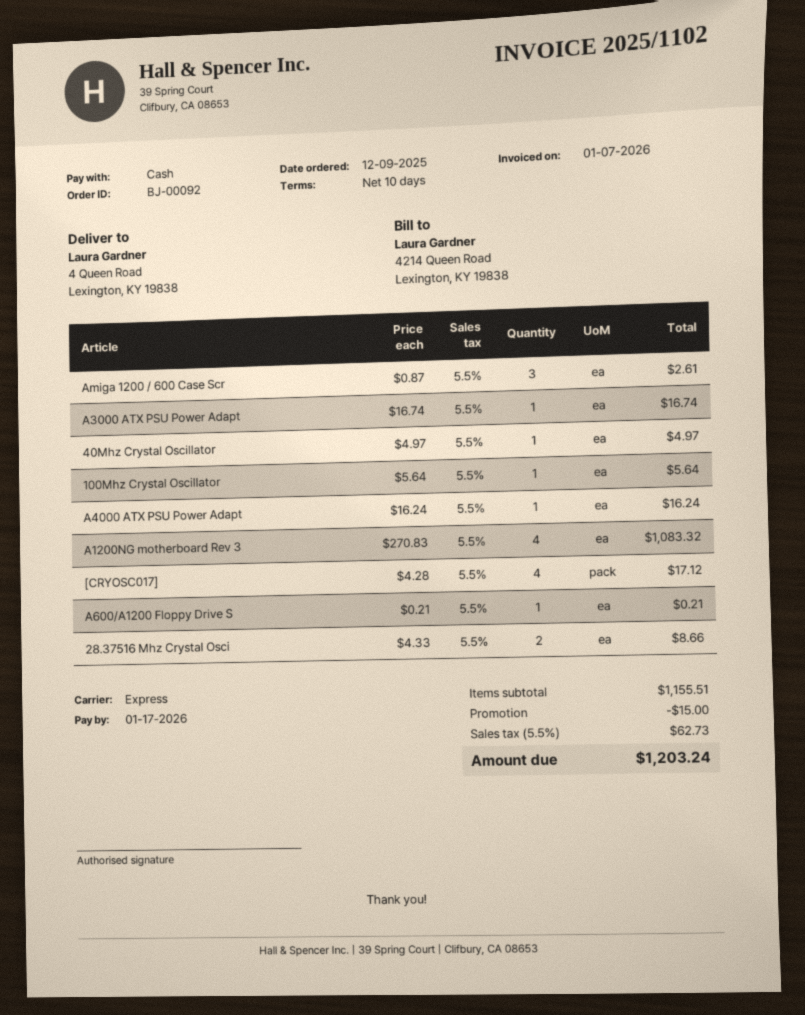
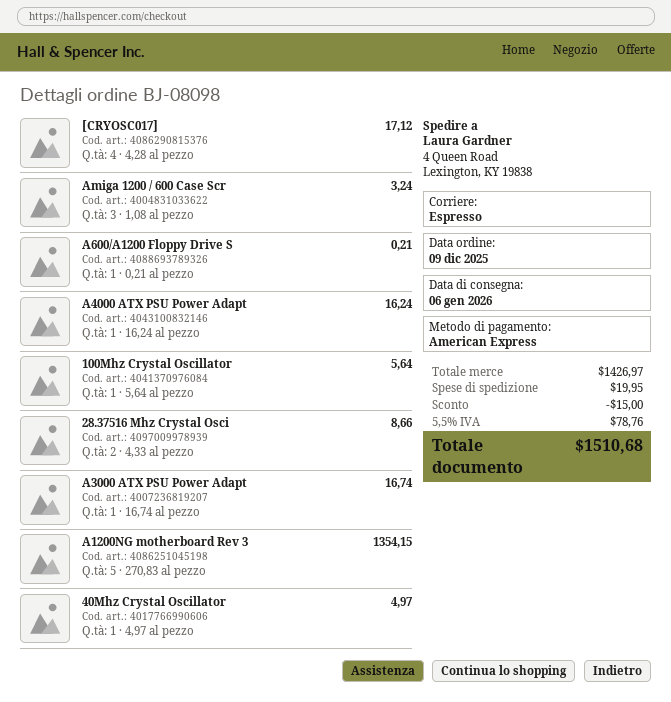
order number: BJ-00092 -> BJ-08098
payment method: cash -> American Express
Amiga 1200 / 600 Case Scr: 3 x 0.87 = 2.61 -> 3 x 1.08 = 3.24
A1200NG motherboard Rev 3: 4 x 270.83 = 1083.32 -> 5 x 270.83 = 1354.15
subtotal: 1155.51 -> 1426.97
shipping: none -> 19.95
tax: 5.5% = 62.73 -> 5.5% = 78.76
total: 1203.24 -> 1510.68

